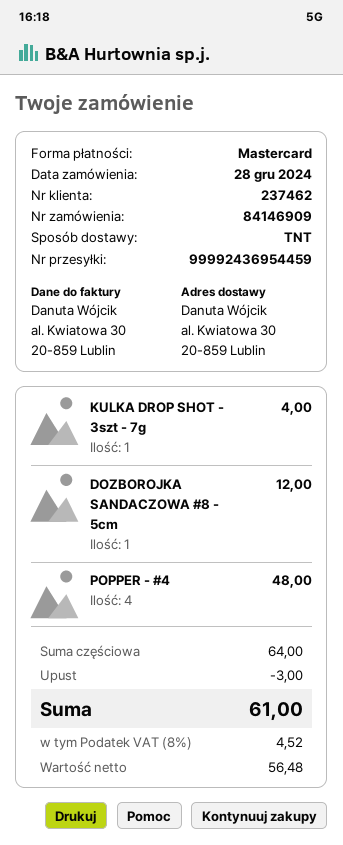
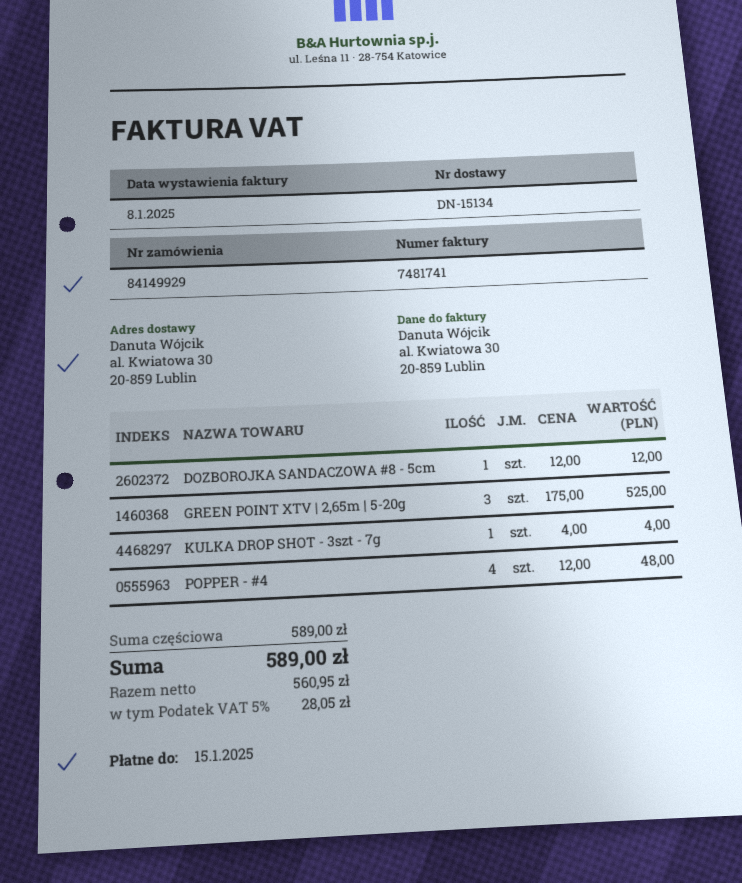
order number: 84146909 -> 84149929
GREEN POINT XTV | 2,65m | 5-20g: none -> 3 for 525.00
subtotal: 64.00 -> 589.00
discount: 3.00 -> none
net: 56.48 -> 560.95
tax: 8% = 4.52 -> 5% = 28.05
total: 61.00 -> 589.00

